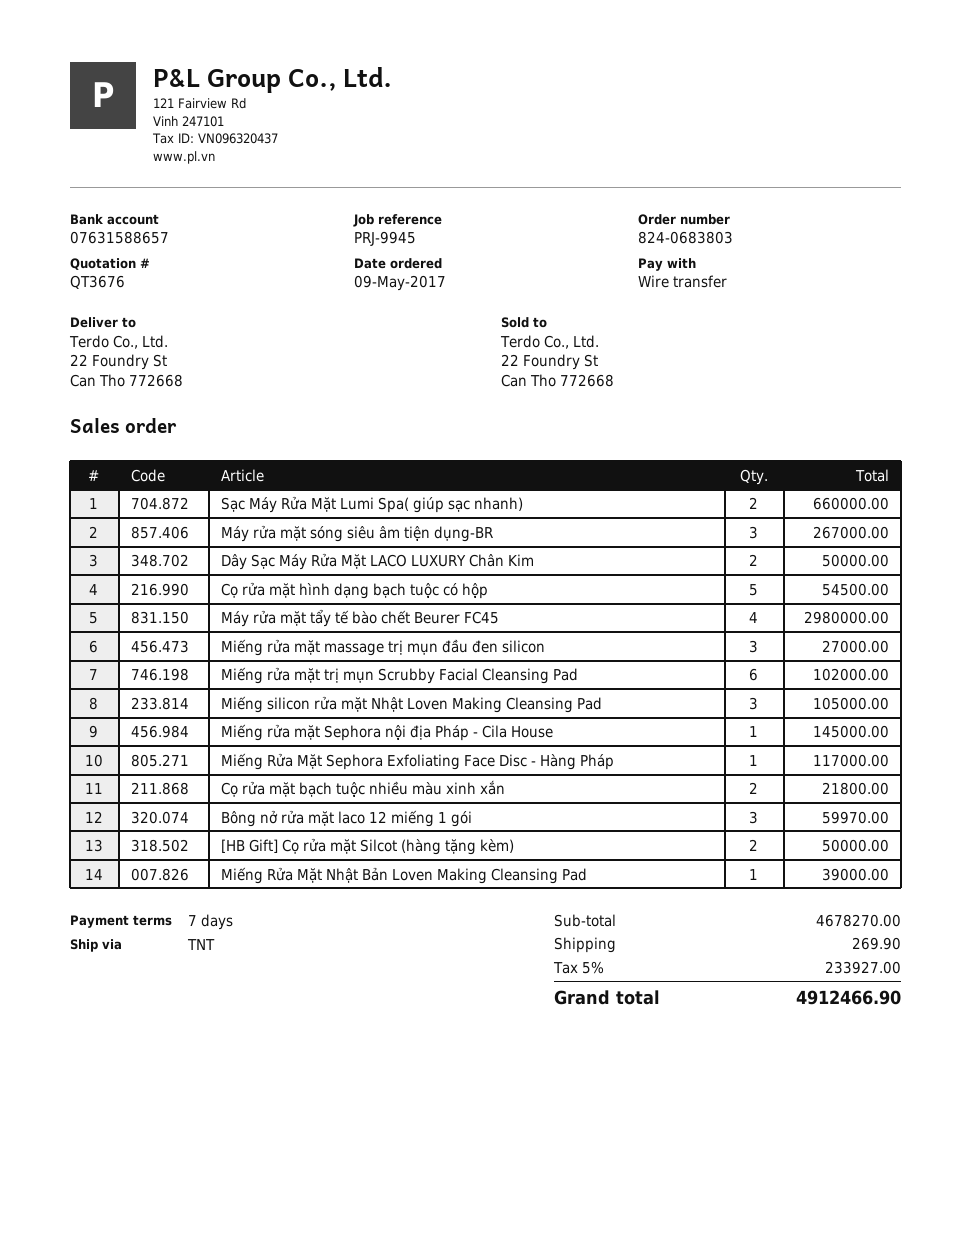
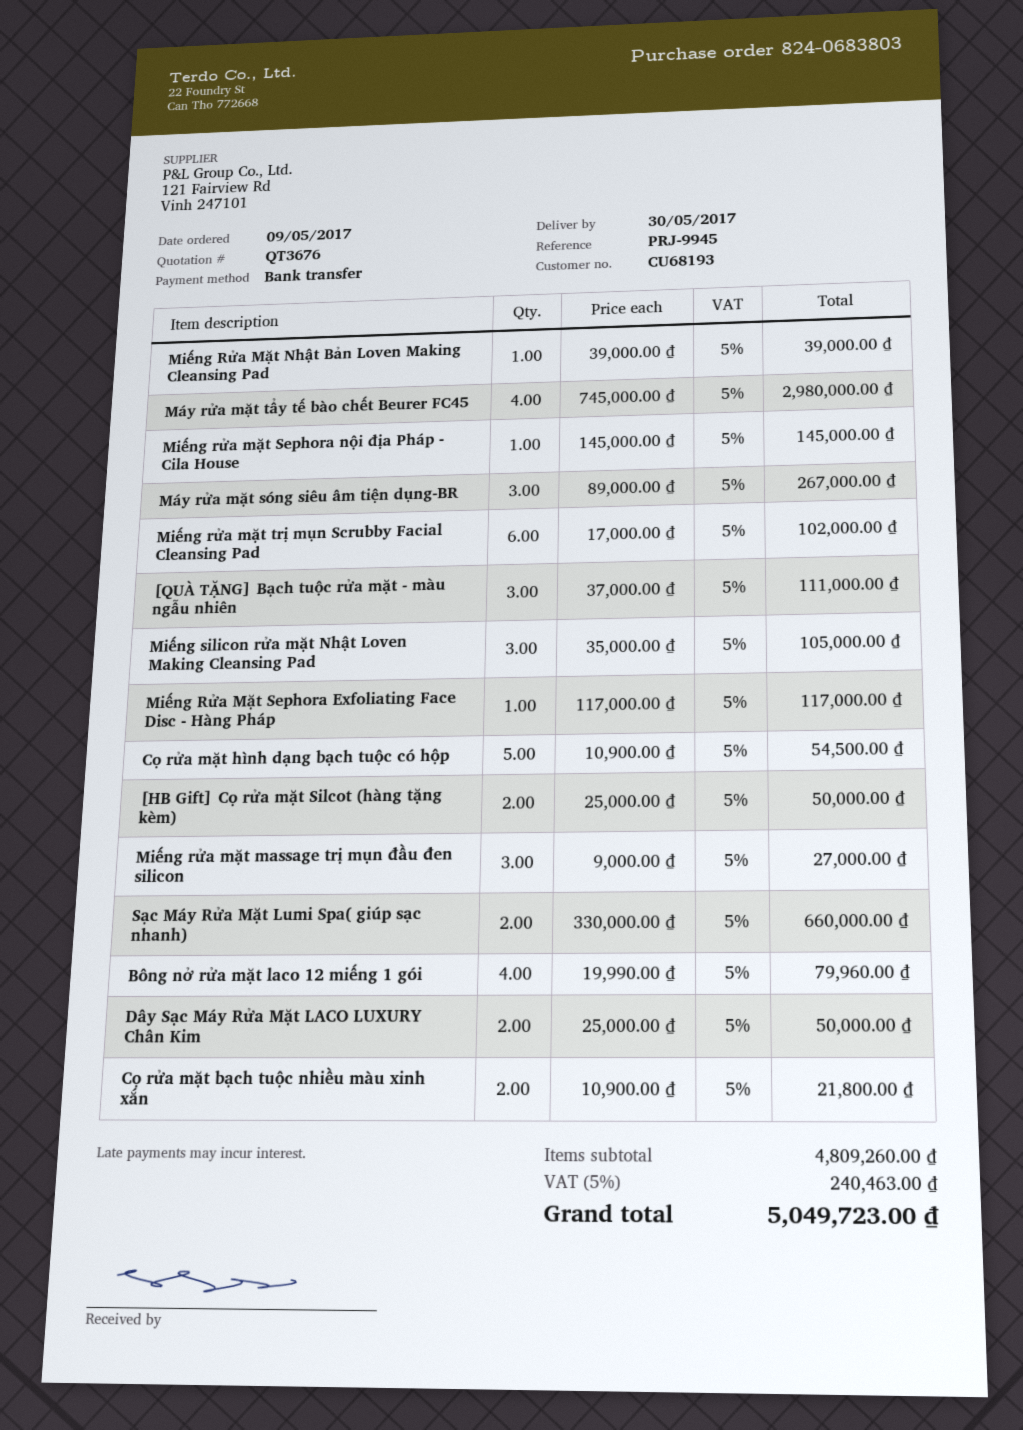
Bông nở rửa mặt laco 12 miếng 1 gói: 3 for 59970.00 -> 4 for 79960.00
[QUÀ TẶNG] Bạch tuộc rửa mặt - màu ngẫu nhiên: none -> 3 for 111000.00
subtotal: 4678270.00 -> 4809260.00
shipping: 269.90 -> none
tax: 5% = 233927.00 -> 5% = 240463.00
total: 4912466.90 -> 5049723.00

